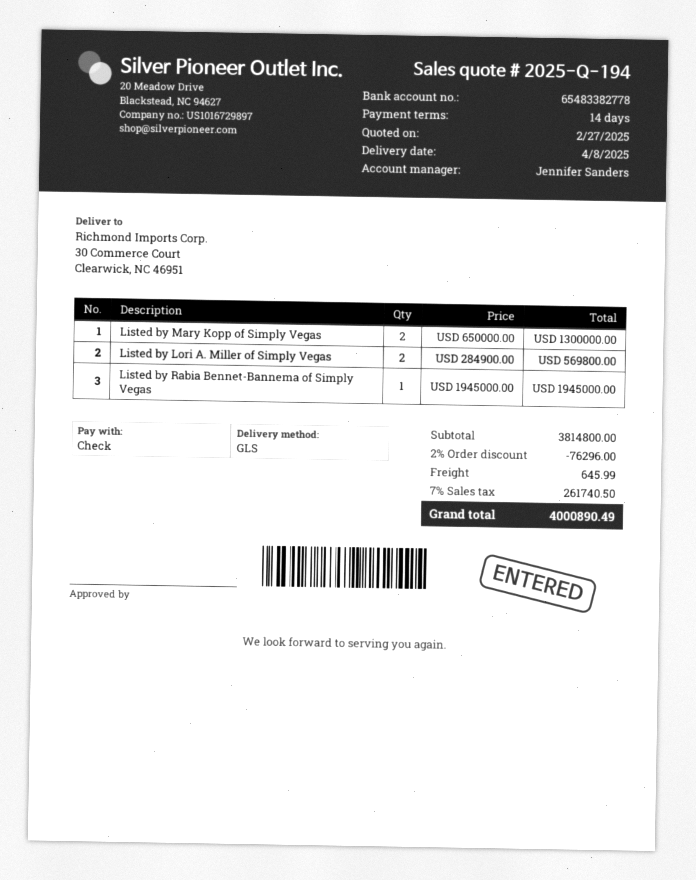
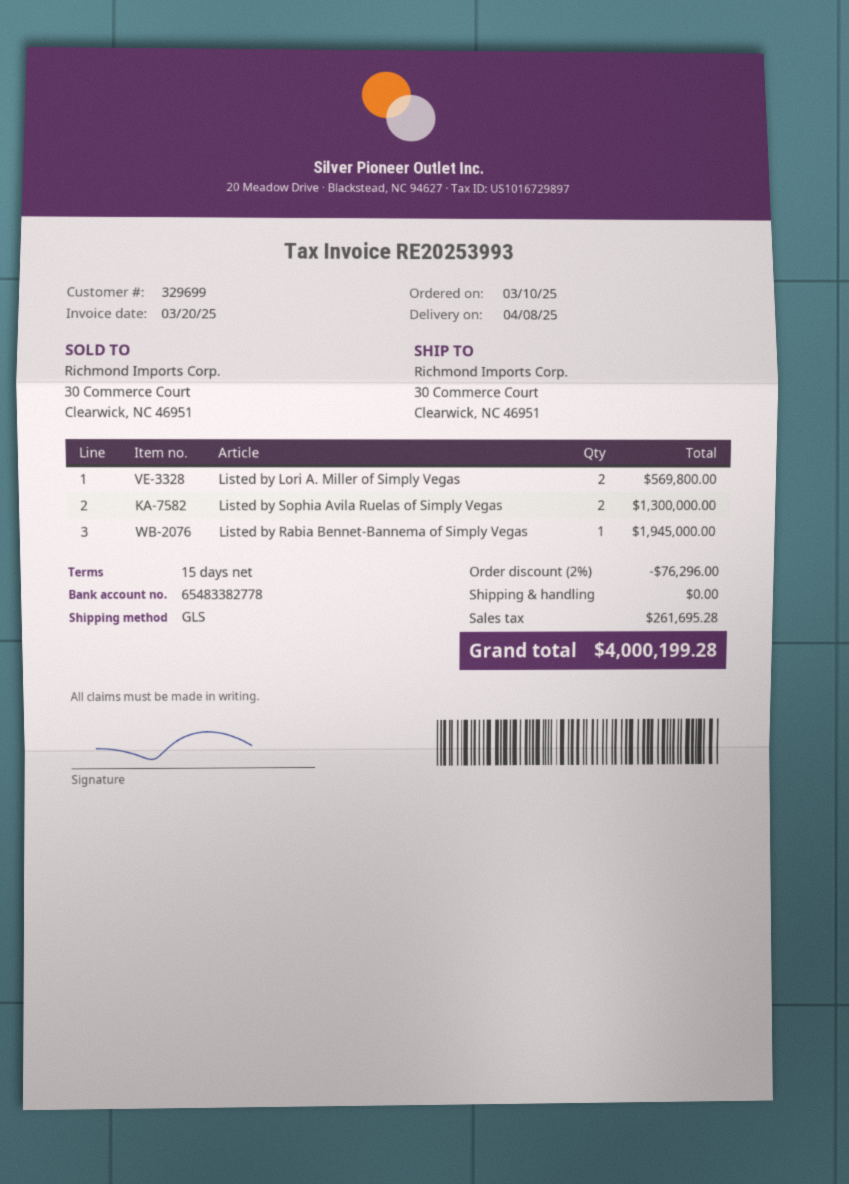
payment terms: 14 days -> 15 days
Listed by Mary Kopp of Simply Vegas: 2 for 1300000.00 -> none
Listed by Sophia Avila Ruelas of Simply Vegas: none -> 2 for 1300000.00
shipping: 645.99 -> 0.00
tax: 261740.50 -> 261695.28
total: 4000890.49 -> 4000199.28

